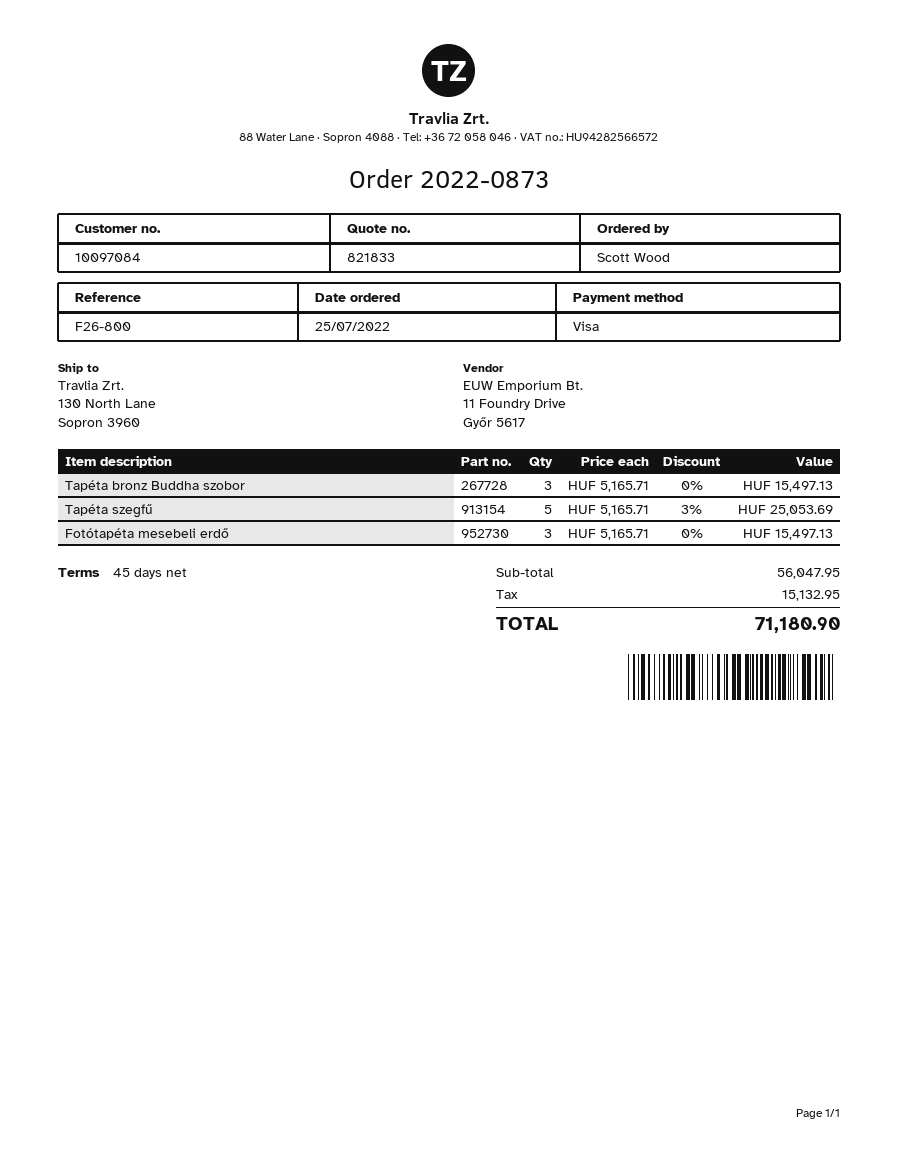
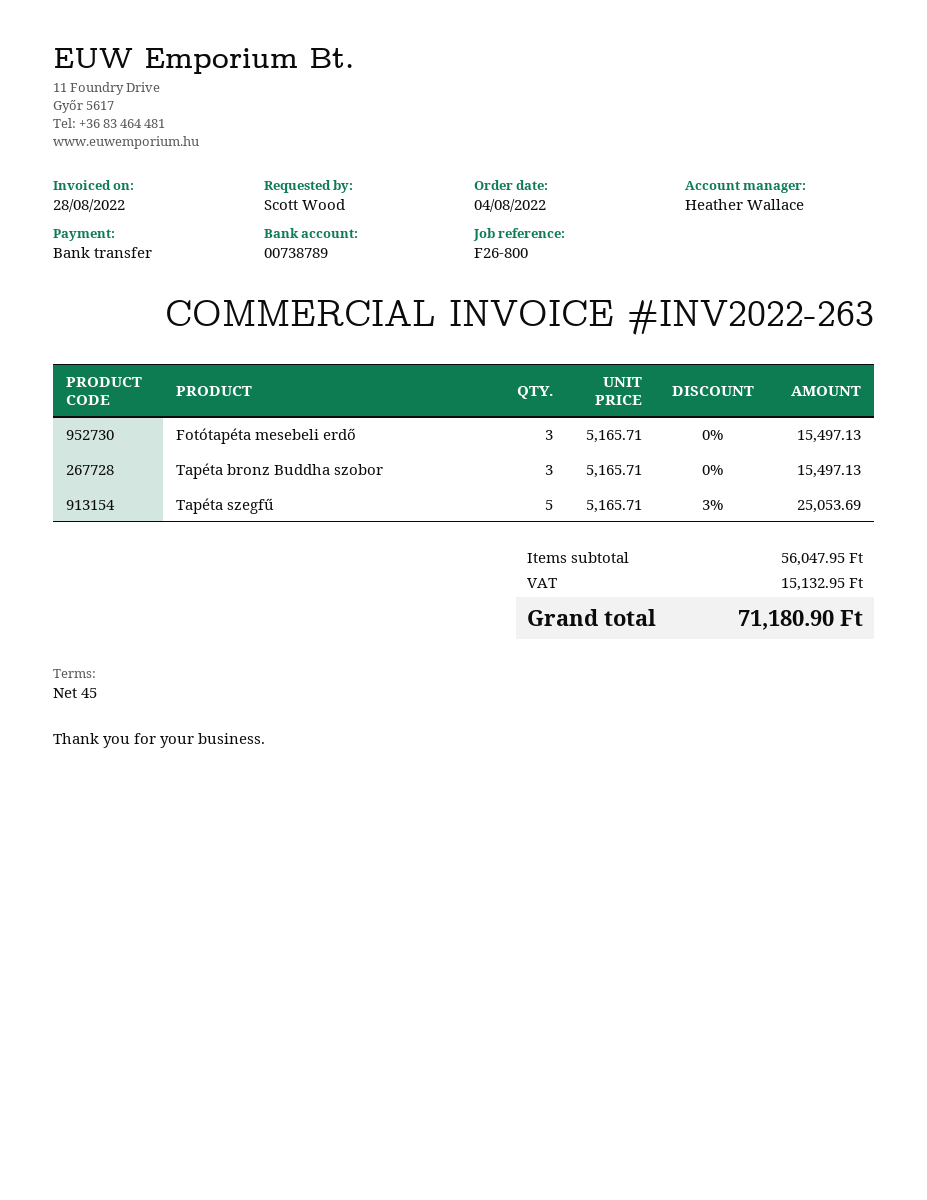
order date: 2022-07-25 -> 2022-08-04
payment method: Visa -> bank transfer

